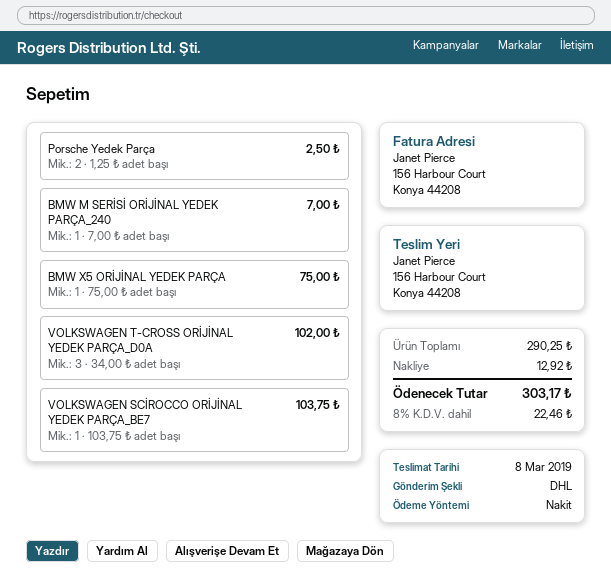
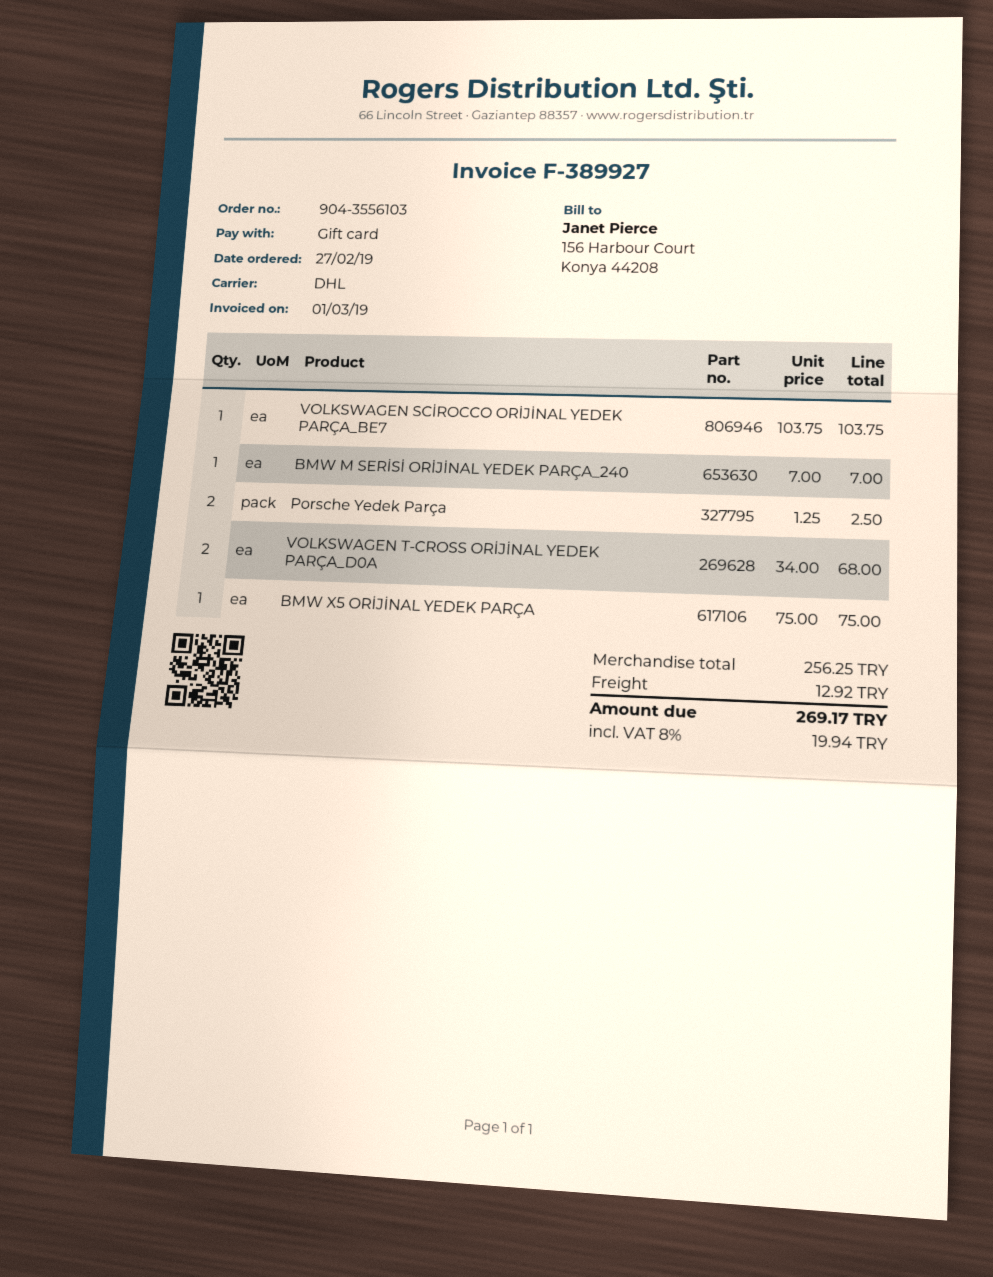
payment method: cash -> gift card
VOLKSWAGEN T-CROSS ORİJİNAL YEDEK PARÇA_D0A: 3 x 34.00 = 102.00 -> 2 x 34.00 = 68.00
subtotal: 290.25 -> 256.25
tax: 8% = 22.46 -> 8% = 19.94
total: 303.17 -> 269.17

